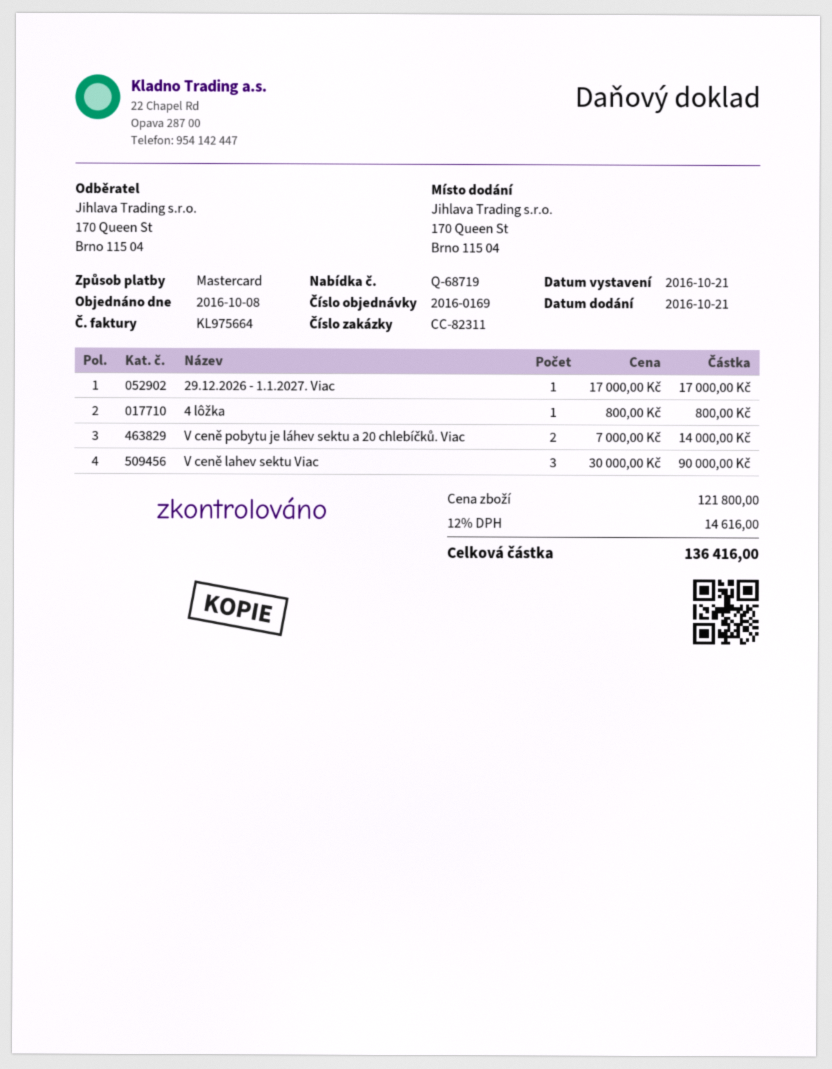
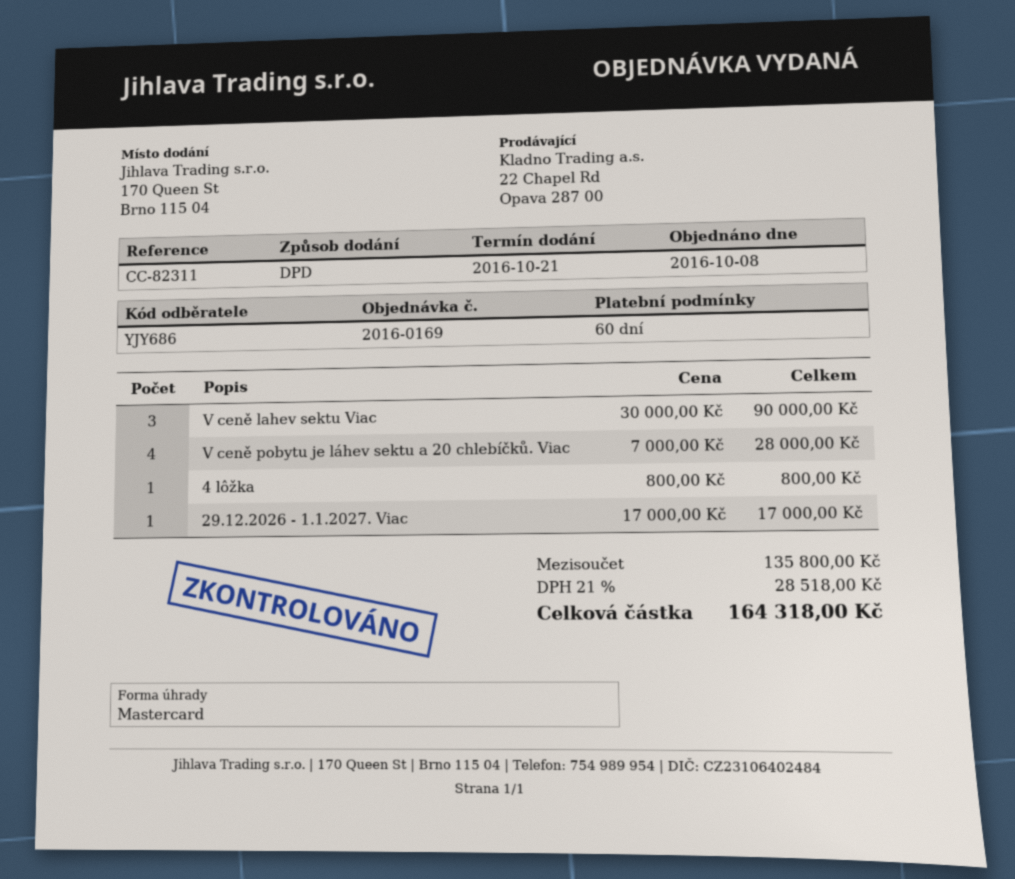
V ceně pobytu je láhev sektu a 20 chlebíčků. Viac: 2 x 7000.00 = 14000.00 -> 4 x 7000.00 = 28000.00
subtotal: 121800.00 -> 135800.00
tax: 12% = 14616.00 -> 21% = 28518.00
total: 136416.00 -> 164318.00

